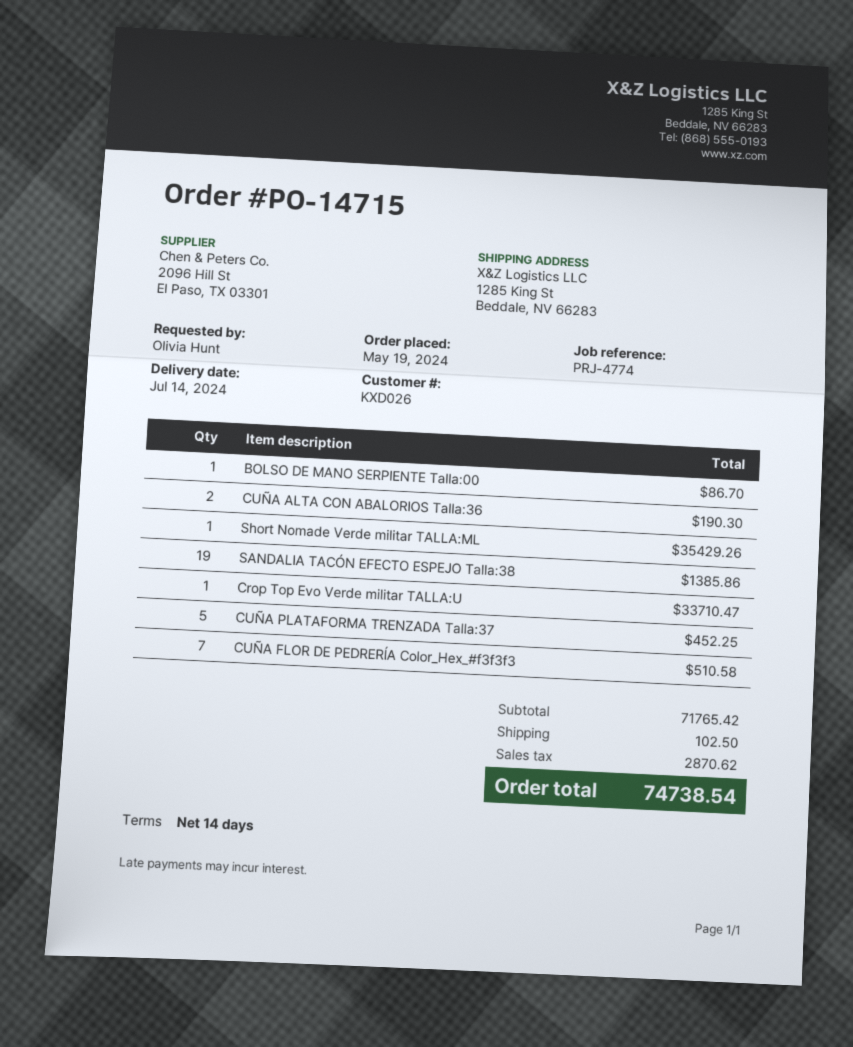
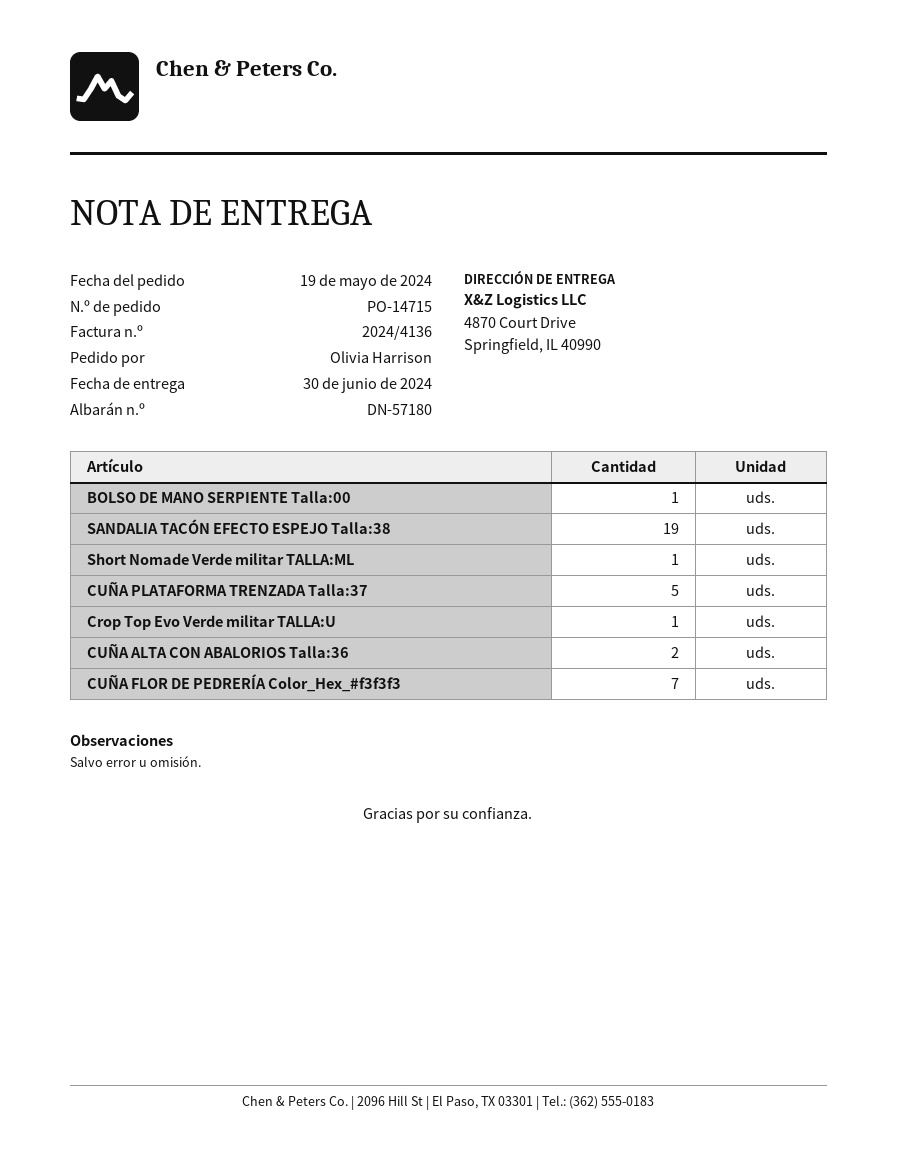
delivery date: 2024-07-14 -> 2024-06-30
ordered by: Olivia Hunt -> Olivia Harrison
ship to: 1285 King St, Beddale, NV 66283 -> 4870 Court Drive, Springfield, IL 40990

